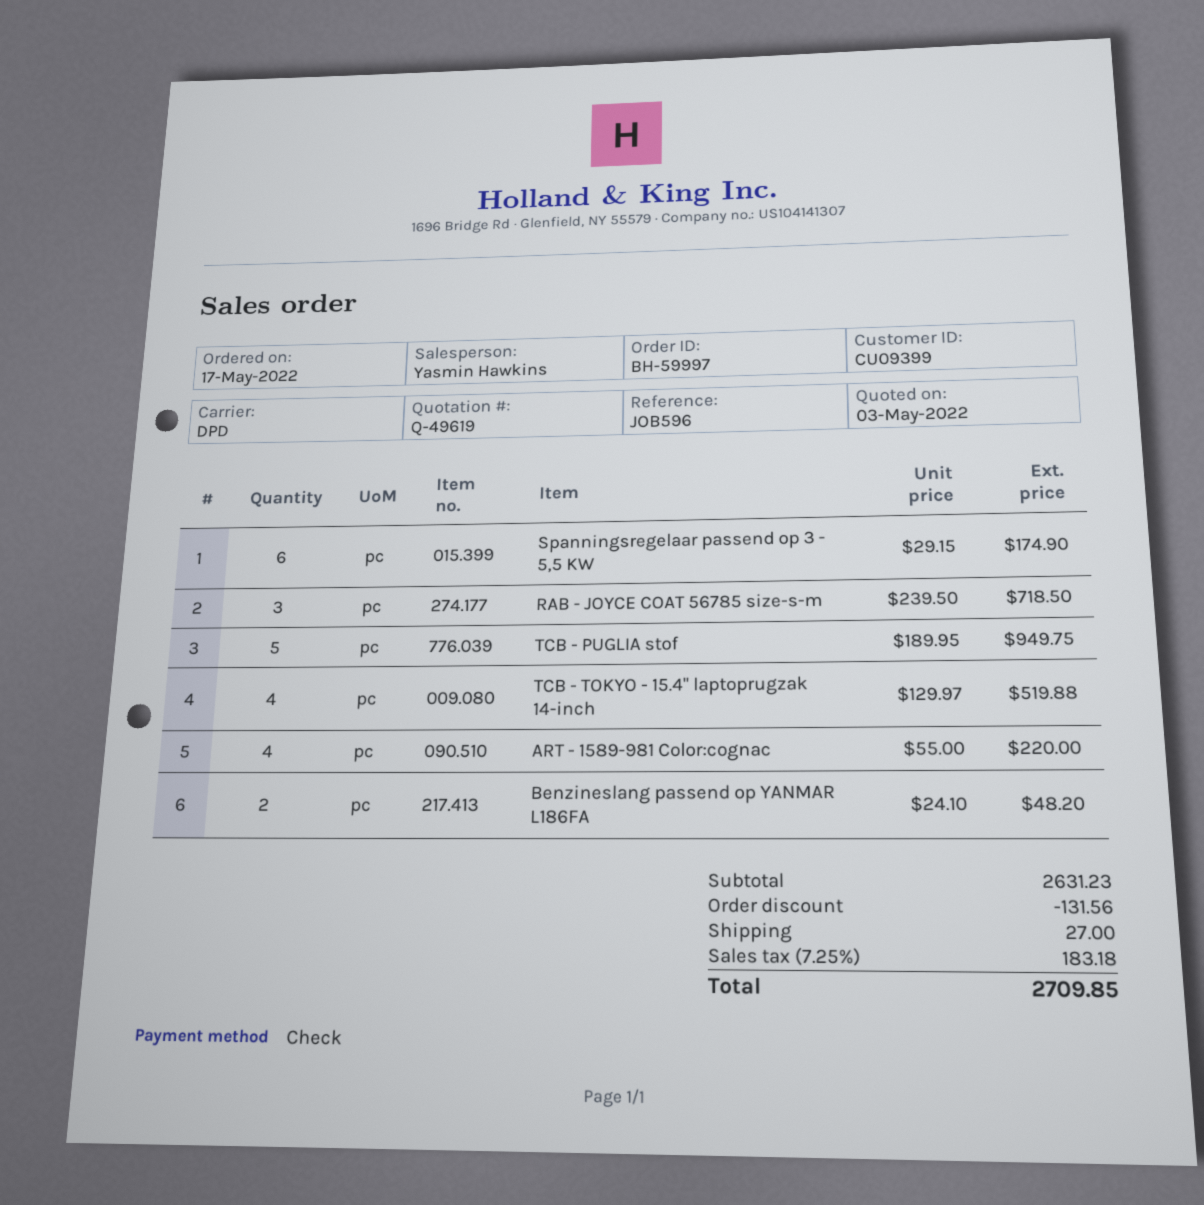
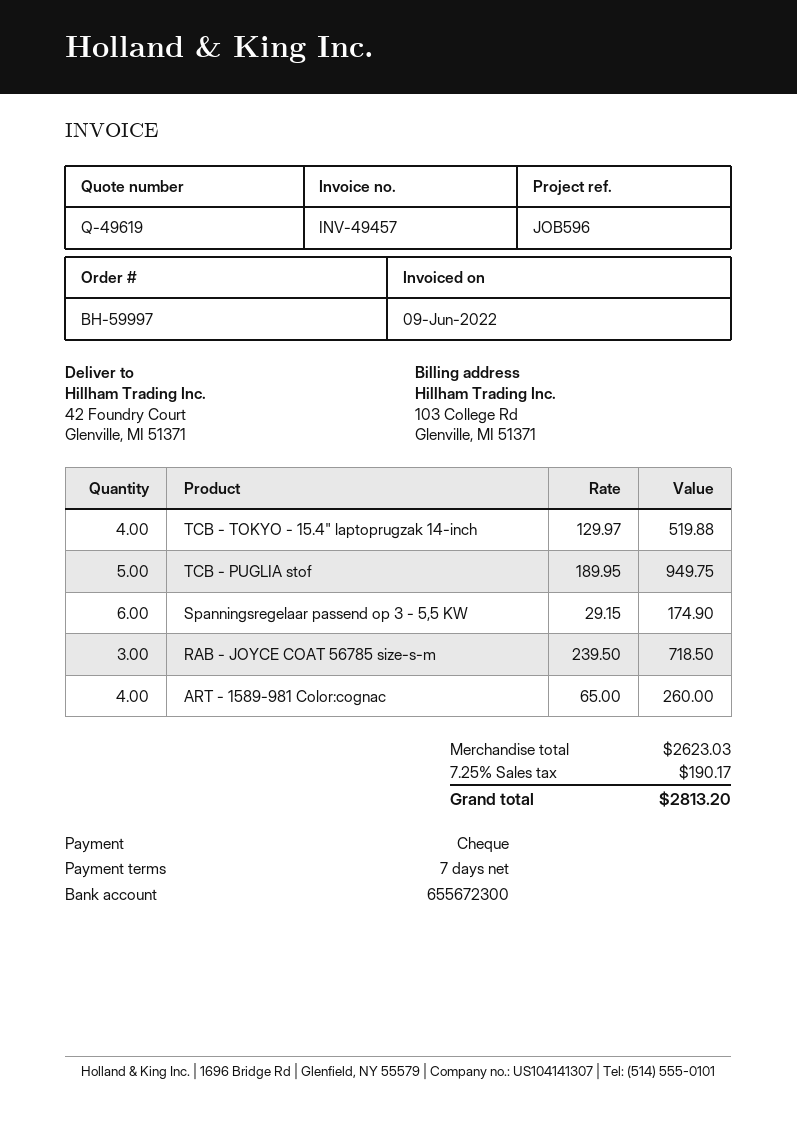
ART - 1589-981 Color:cognac: 4 x 55.00 = 220.00 -> 4 x 65.00 = 260.00
Benzineslang passend op YANMAR L186FA: 2 x 24.10 = 48.20 -> none
subtotal: 2631.23 -> 2623.03
discount: 131.56 -> none
shipping: 27.00 -> none
tax: 7.25% = 183.18 -> 7.25% = 190.17
total: 2709.85 -> 2813.20

